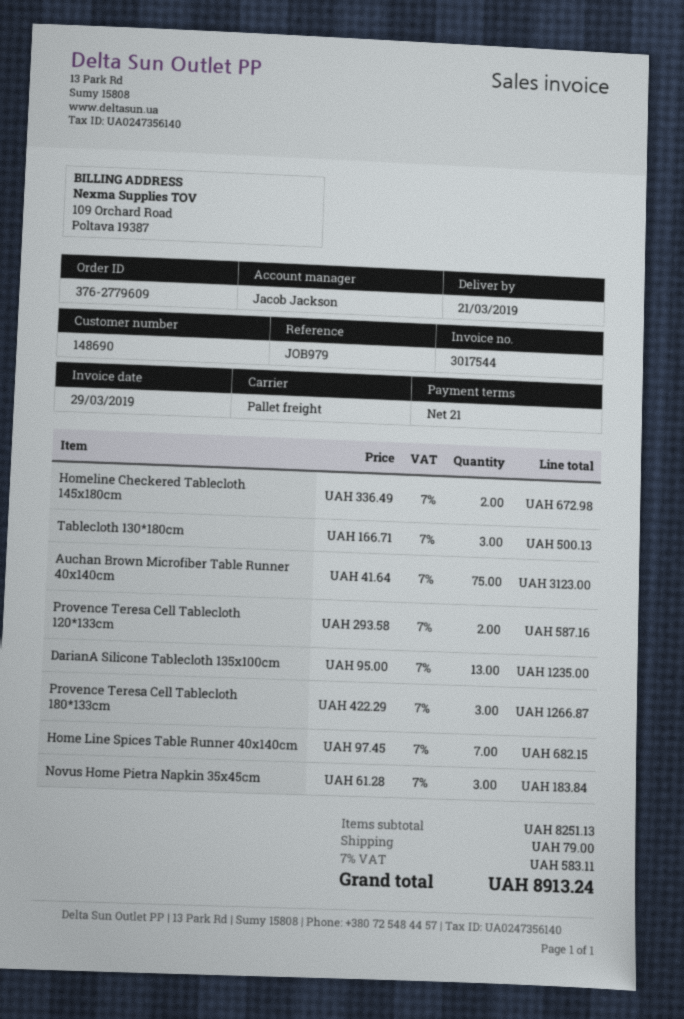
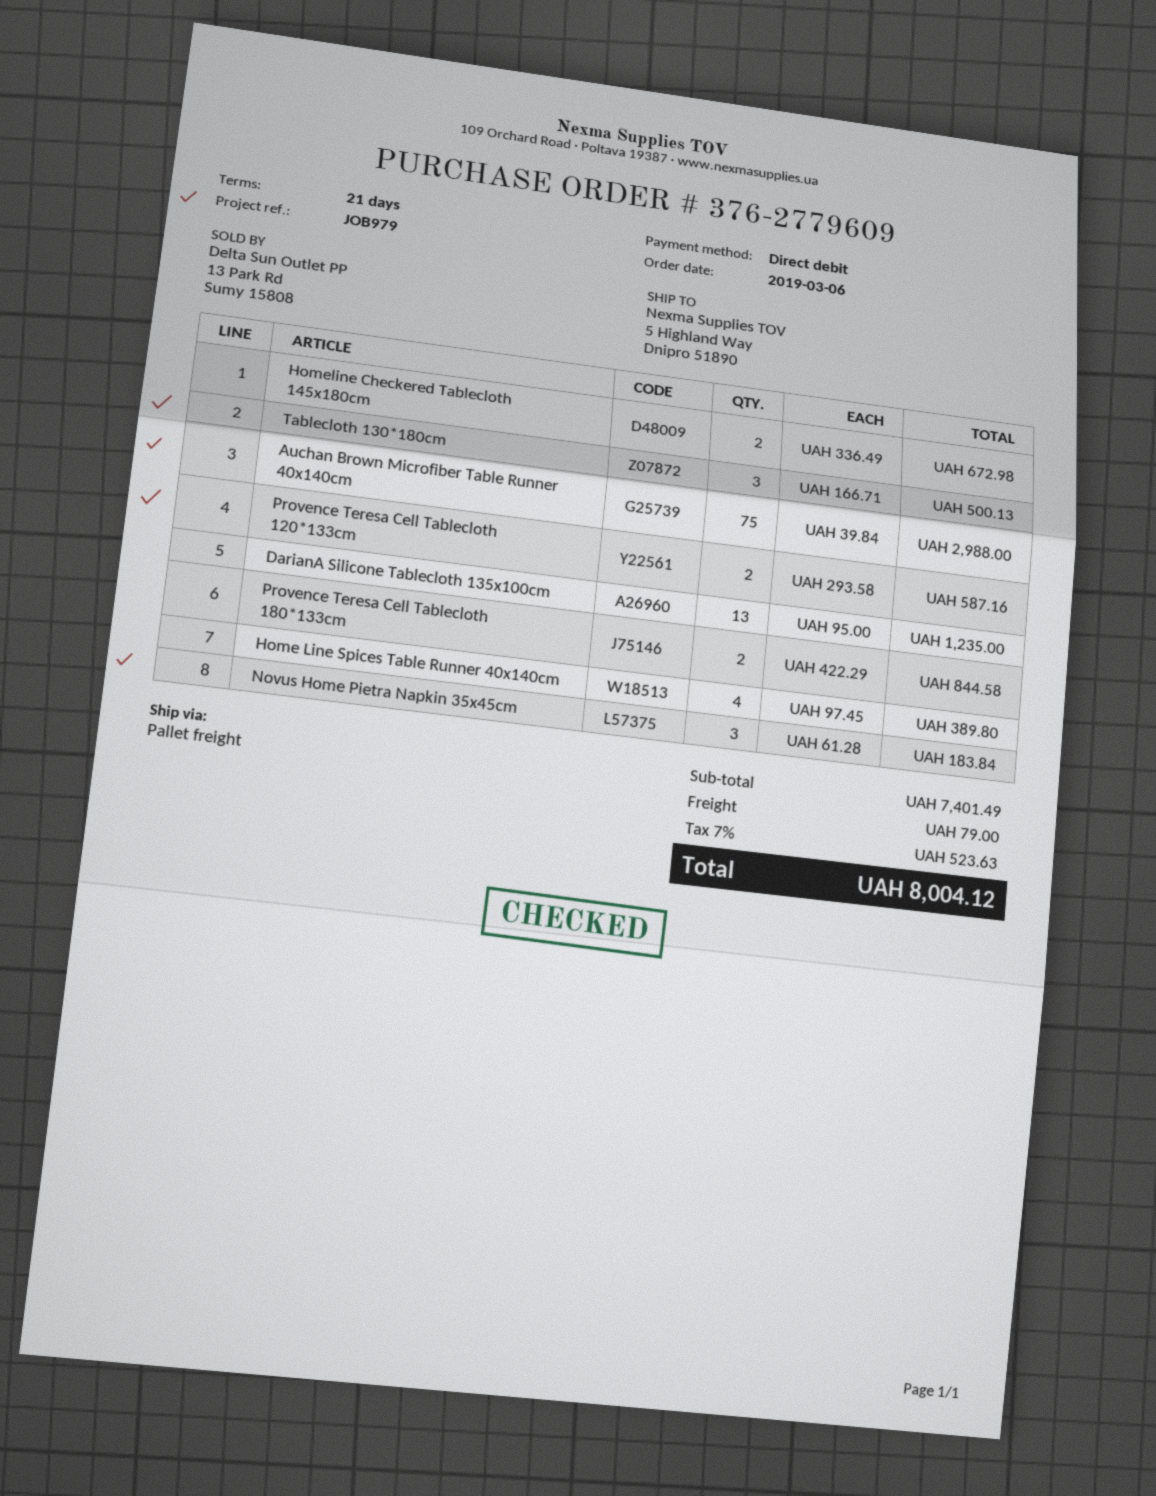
Auchan Brown Microfiber Table Runner 40х140cm: 75 x 41.64 = 3123.00 -> 75 x 39.84 = 2988.00
Provence Teresa Cell Tablecloth 180*133cm: 3 x 422.29 = 1266.87 -> 2 x 422.29 = 844.58
Home Line Spices Table Runner 40х140cm: 7 x 97.45 = 682.15 -> 4 x 97.45 = 389.80
subtotal: 8251.13 -> 7401.49
tax: 7% = 583.11 -> 7% = 523.63
total: 8913.24 -> 8004.12

